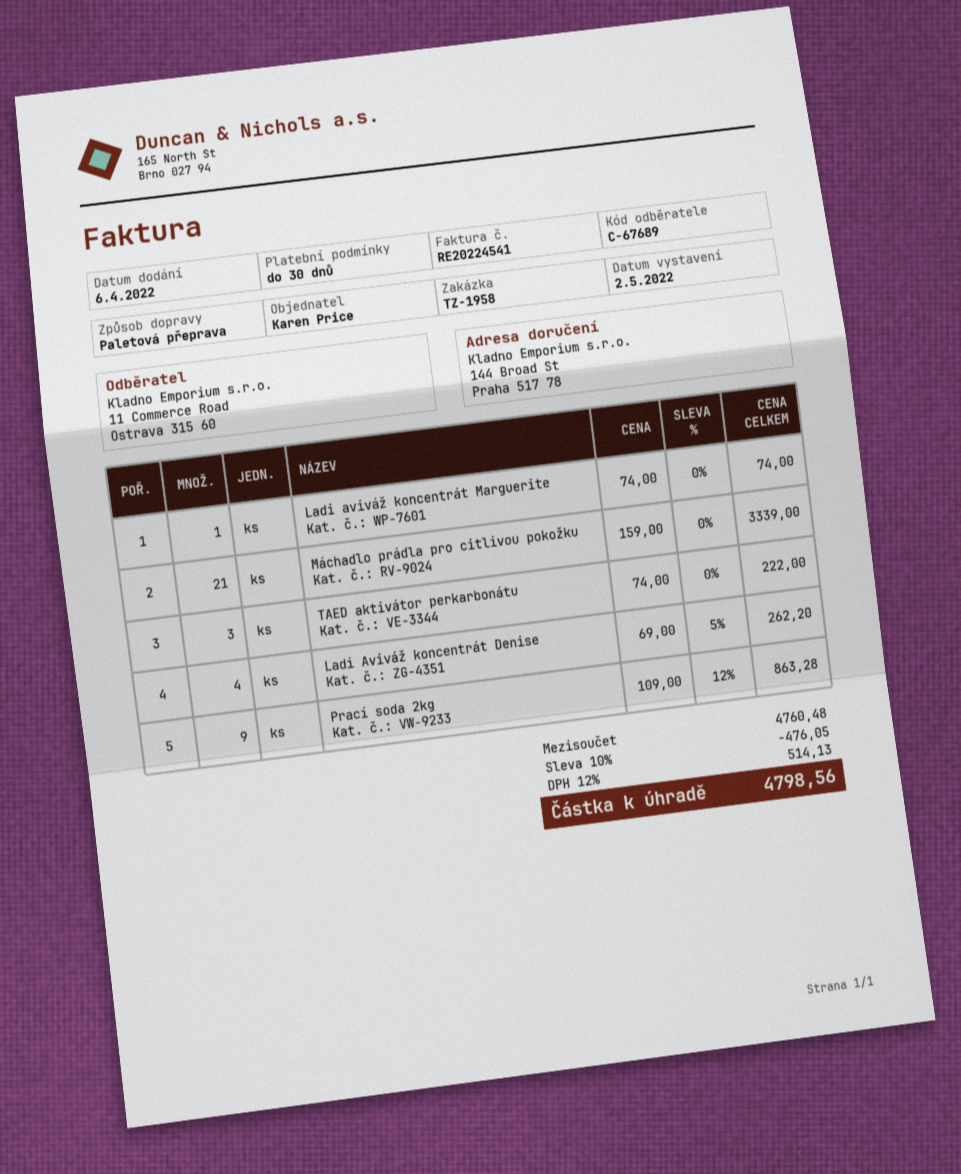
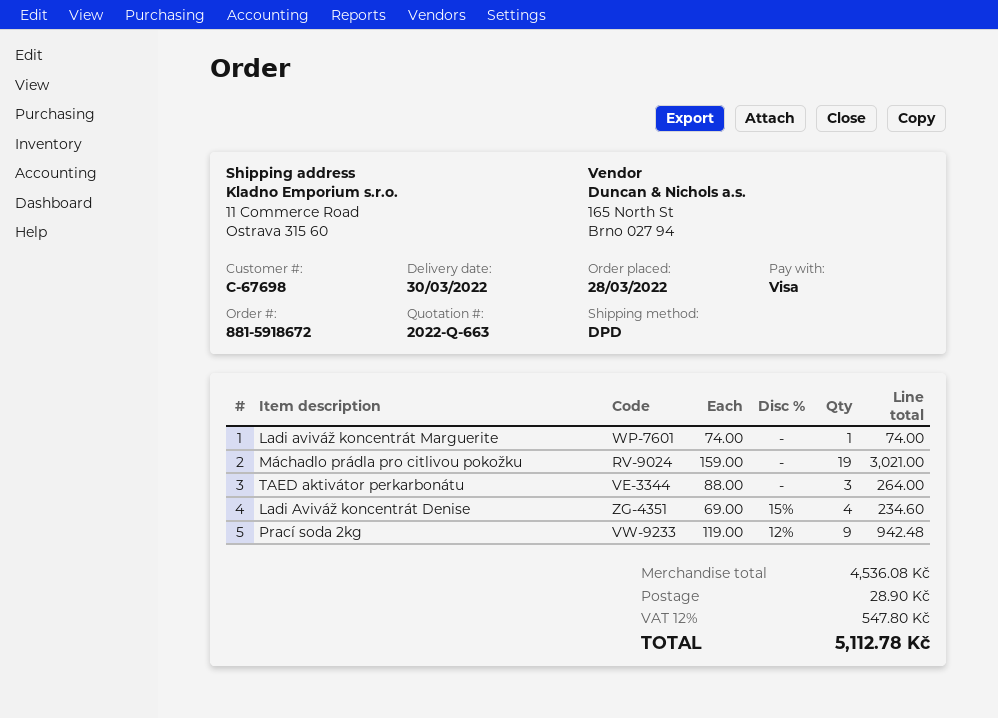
delivery date: 2022-04-06 -> 2022-03-30
customer number: C-67689 -> C-67698
shipping method: pallet freight -> DPD
ship to: 144 Broad St, Praha 517 78 -> 11 Commerce Road, Ostrava 315 60
Máchadlo prádla pro citlivou pokožku: 21 x 159.00 = 3339.00 -> 19 x 159.00 = 3021.00
TAED aktivátor perkarbonátu: 3 x 74.00 = 222.00 -> 3 x 88.00 = 264.00
Ladi Aviváž koncentrát Denise: 4 x 69.00 - 5% = 262.20 -> 4 x 69.00 - 15% = 234.60
Prací soda 2kg: 9 x 109.00 - 12% = 863.28 -> 9 x 119.00 - 12% = 942.48
subtotal: 4760.48 -> 4536.08
discount: 10% = 476.05 -> none
shipping: none -> 28.90
tax: 12% = 514.13 -> 12% = 547.80
total: 4798.56 -> 5112.78

